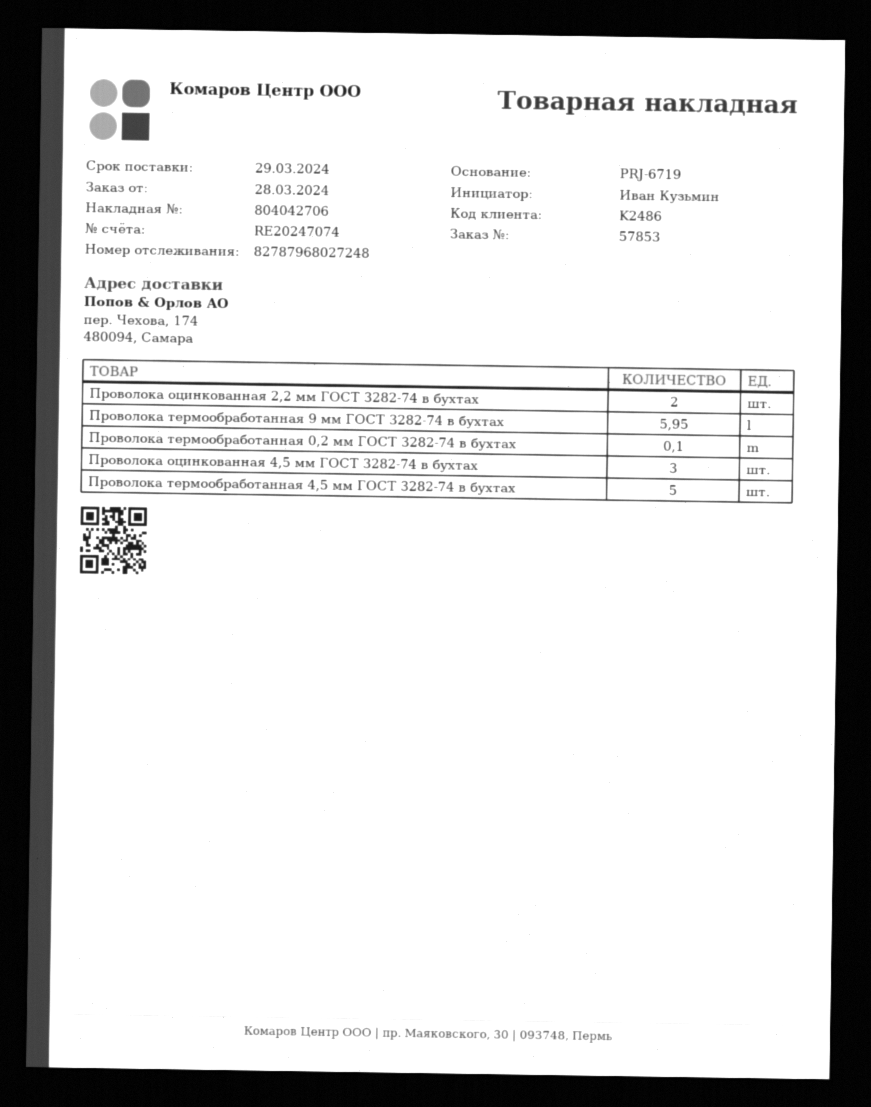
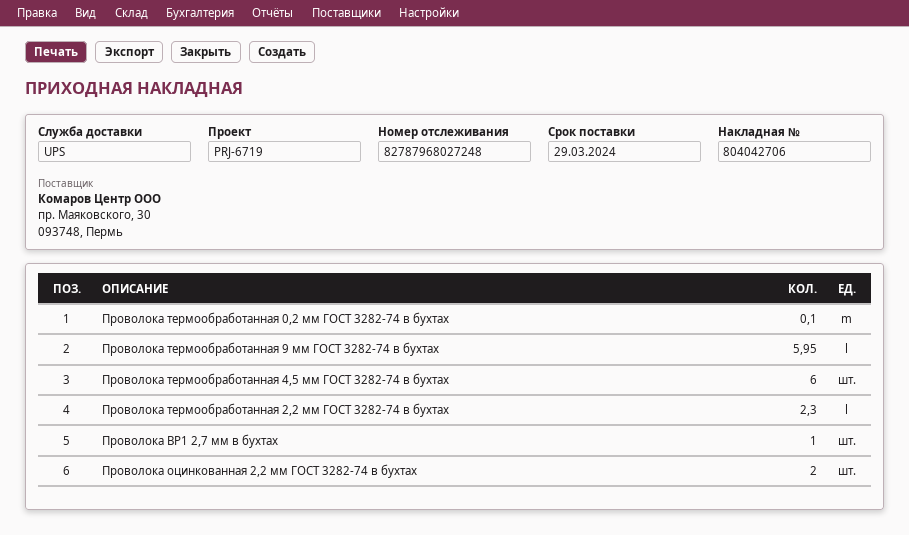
Проволока оцинкованная 4,5 мм ГОСТ 3282-74 в бухтах: 3 -> none
Проволока термообработанная 4,5 мм ГОСТ 3282-74 в бухтах: 5 -> 6
Проволока термообработанная 2,2 мм ГОСТ 3282-74 в бухтах: none -> 2.3
Проволока ВР1 2,7 мм в бухтах: none -> 1

